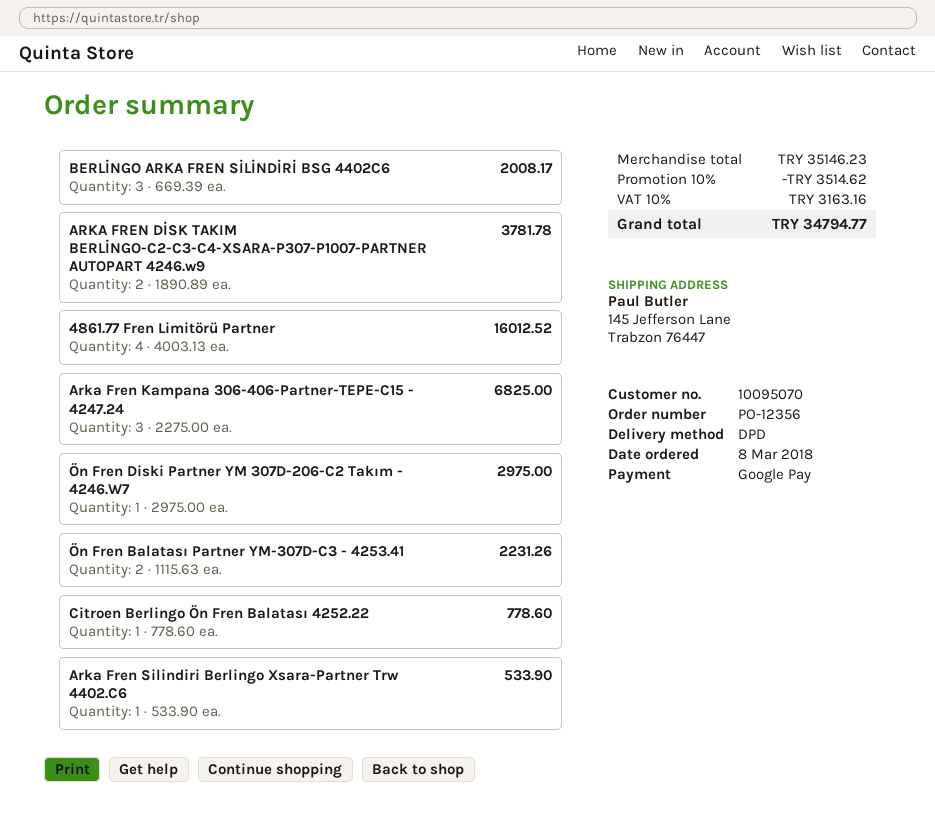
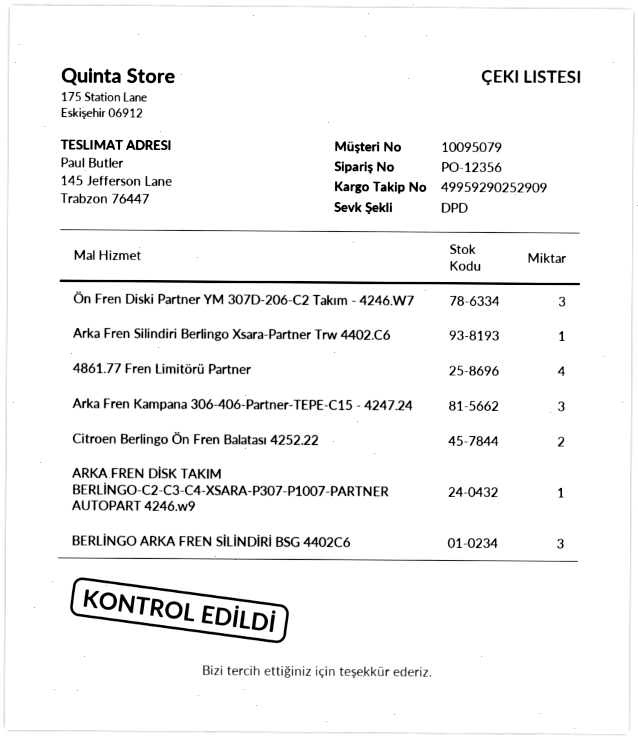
customer number: 10095070 -> 10095079
ARKA FREN DİSK TAKIM BERLİNGO-C2-C3-C4-XSARA-P307-P1007-PARTNER AUTOPART 4246.w9: 2 -> 1
Ön Fren Diski Partner YM 307D-206-C2 Takım - 4246.W7: 1 -> 3
Ön Fren Balatası Partner YM-307D-C3 - 4253.41: 2 -> none
Citroen Berlingo Ön Fren Balatası 4252.22: 1 -> 2

